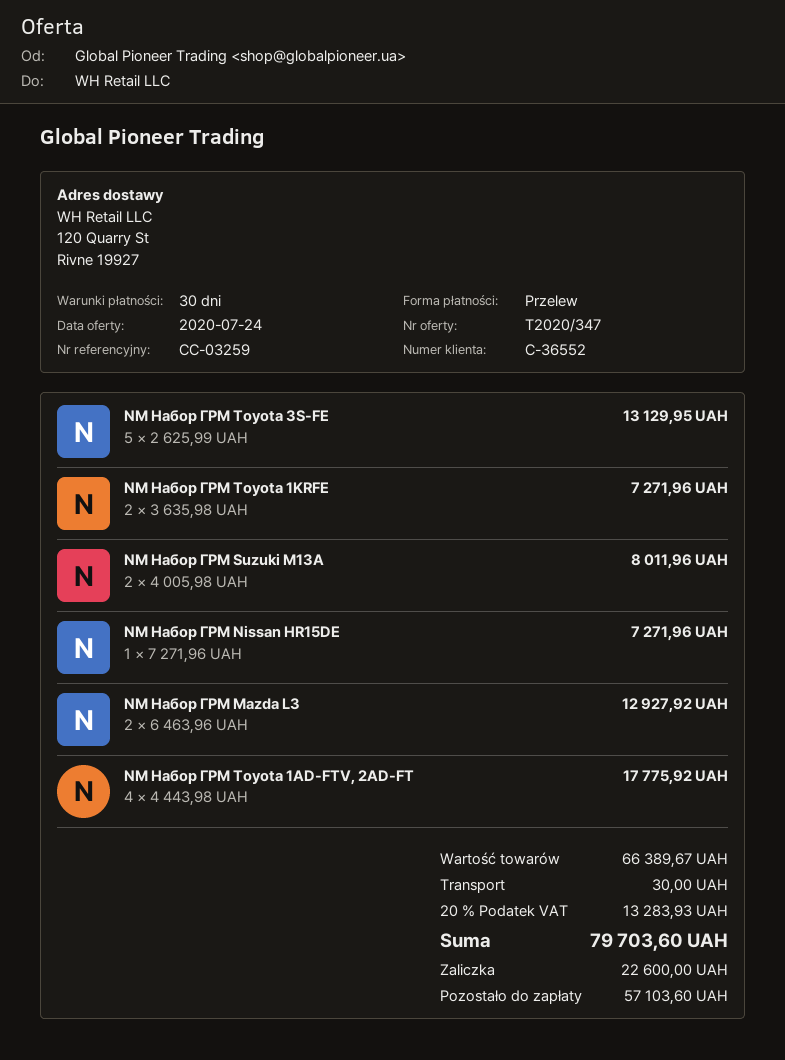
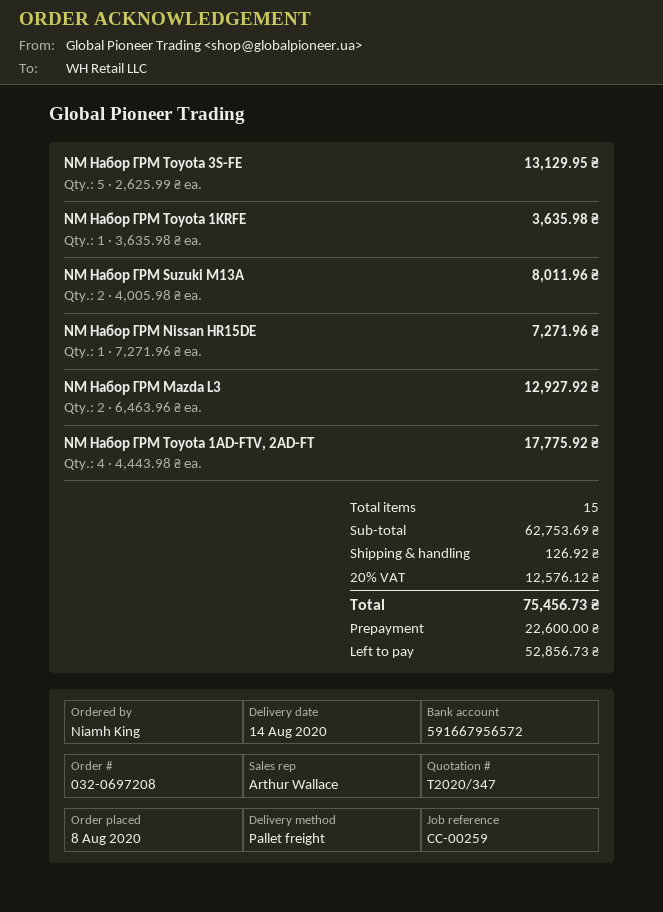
reference: CC-03259 -> CC-00259
NM Набор ГРМ Toyota 1KRFE: 2 x 3635.98 = 7271.96 -> 1 x 3635.98 = 3635.98
subtotal: 66389.67 -> 62753.69
shipping: 30.00 -> 126.92
tax: 20% = 13283.93 -> 20% = 12576.12
total: 79703.60 -> 75456.73
balance: 57103.60 -> 52856.73

